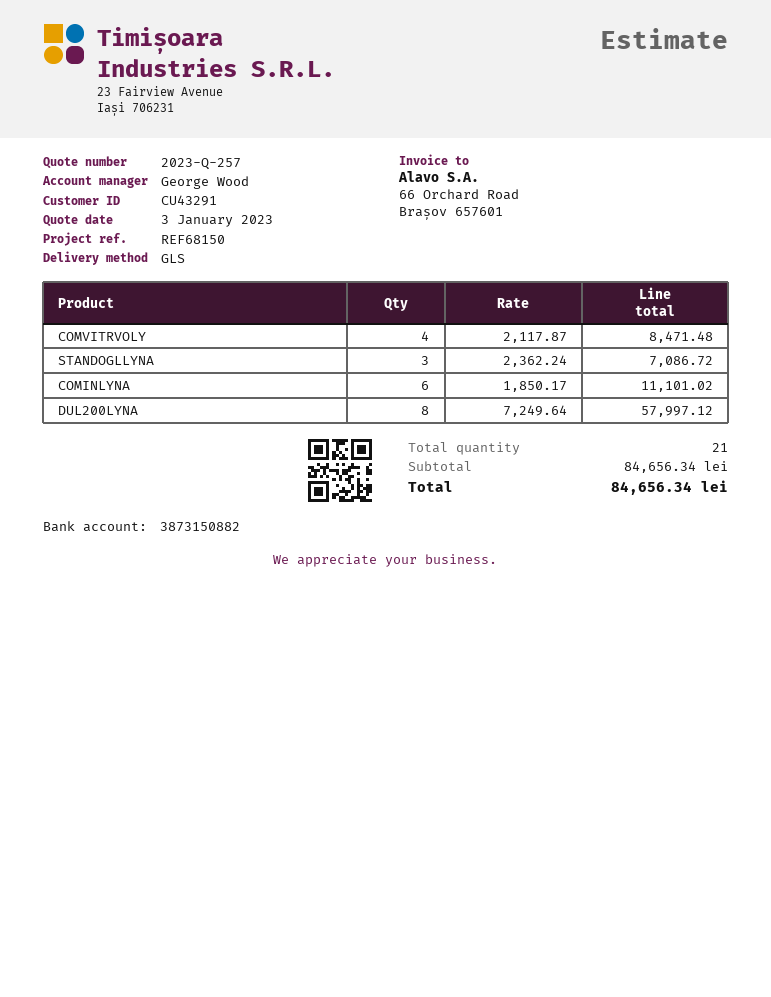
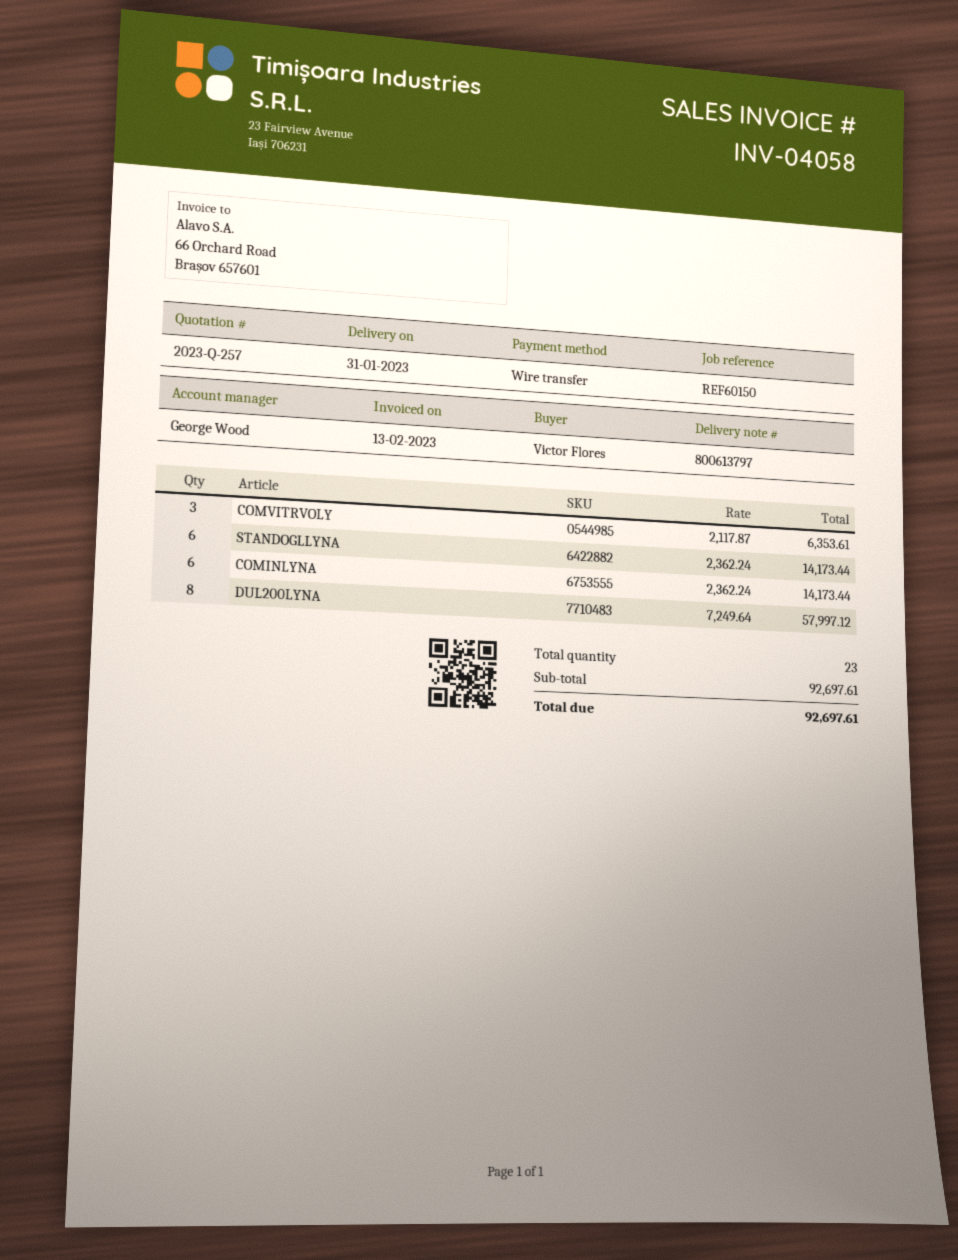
reference: REF68150 -> REF60150
COMVITRVOLY: 4 x 2117.87 = 8471.48 -> 3 x 2117.87 = 6353.61
STANDOGLLYNA: 3 x 2362.24 = 7086.72 -> 6 x 2362.24 = 14173.44
COMINLYNA: 6 x 1850.17 = 11101.02 -> 6 x 2362.24 = 14173.44
total quantity: 21 -> 23
subtotal: 84656.34 -> 92697.61
total: 84656.34 -> 92697.61

